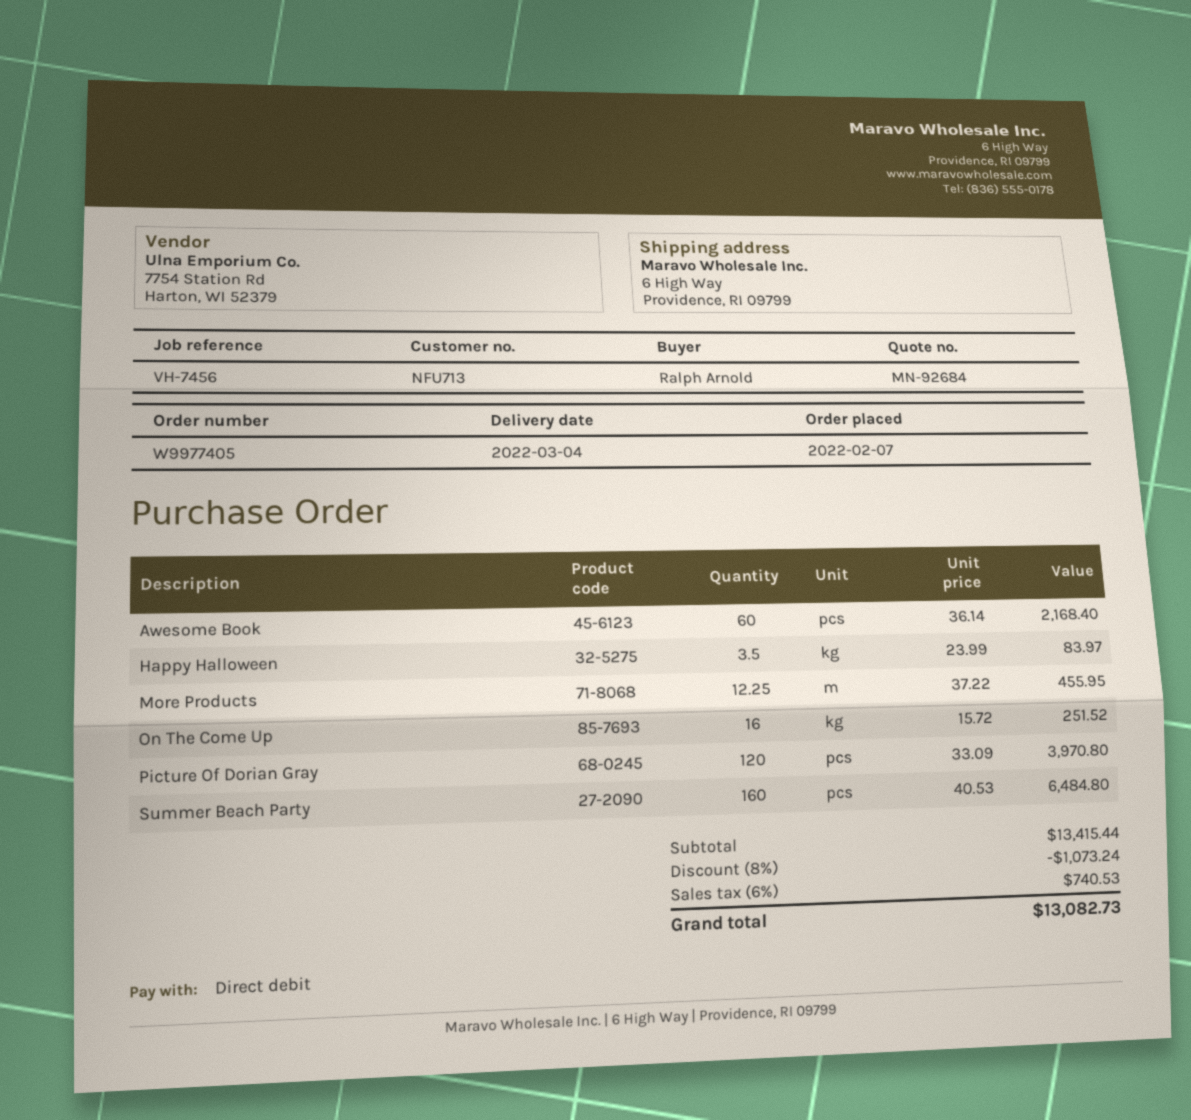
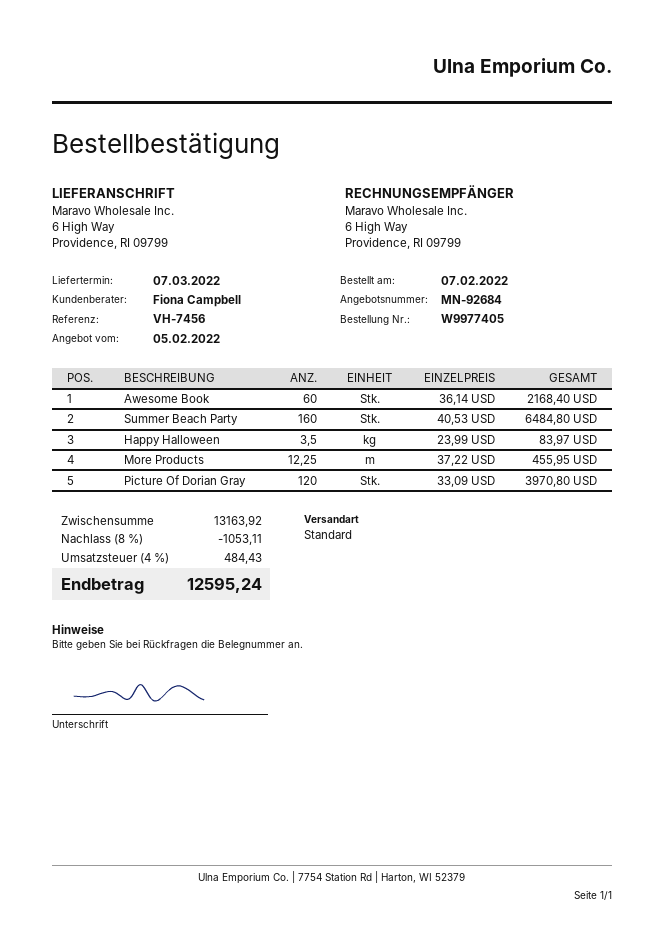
delivery date: 2022-03-04 -> 2022-03-07
On The Come Up: 16 x 15.72 = 251.52 -> none
subtotal: 13415.44 -> 13163.92
discount: 8% = 1073.24 -> 8% = 1053.11
tax: 6% = 740.53 -> 4% = 484.43
total: 13082.73 -> 12595.24

